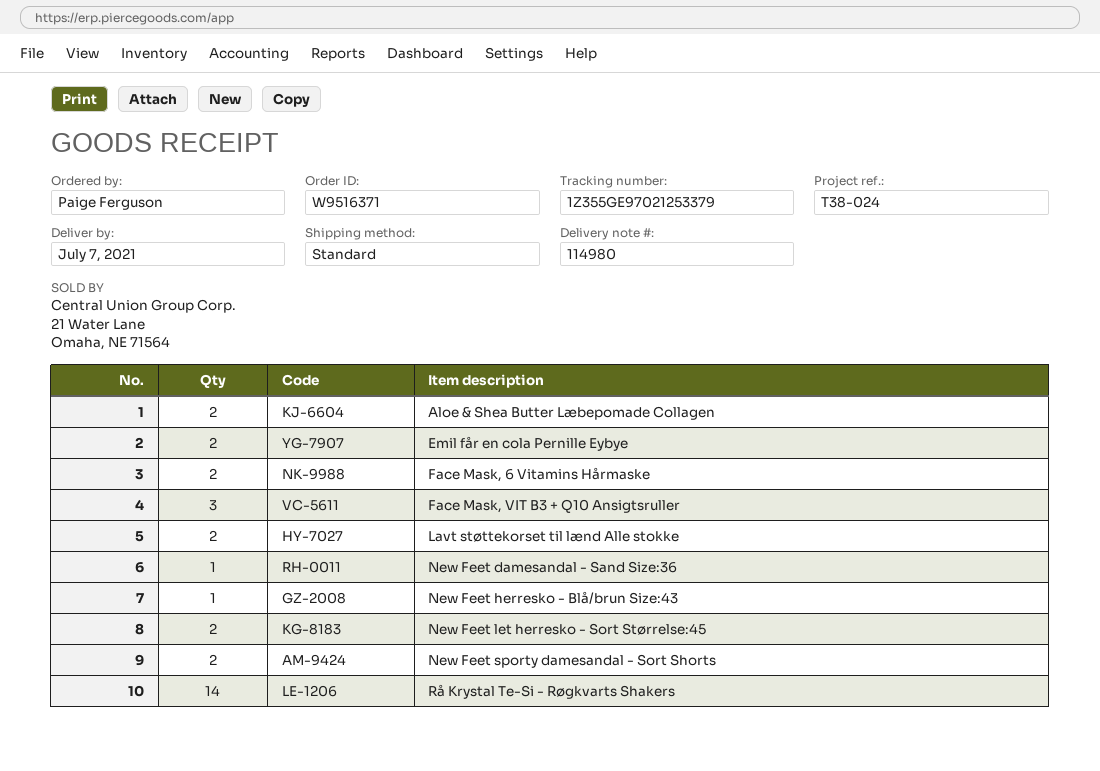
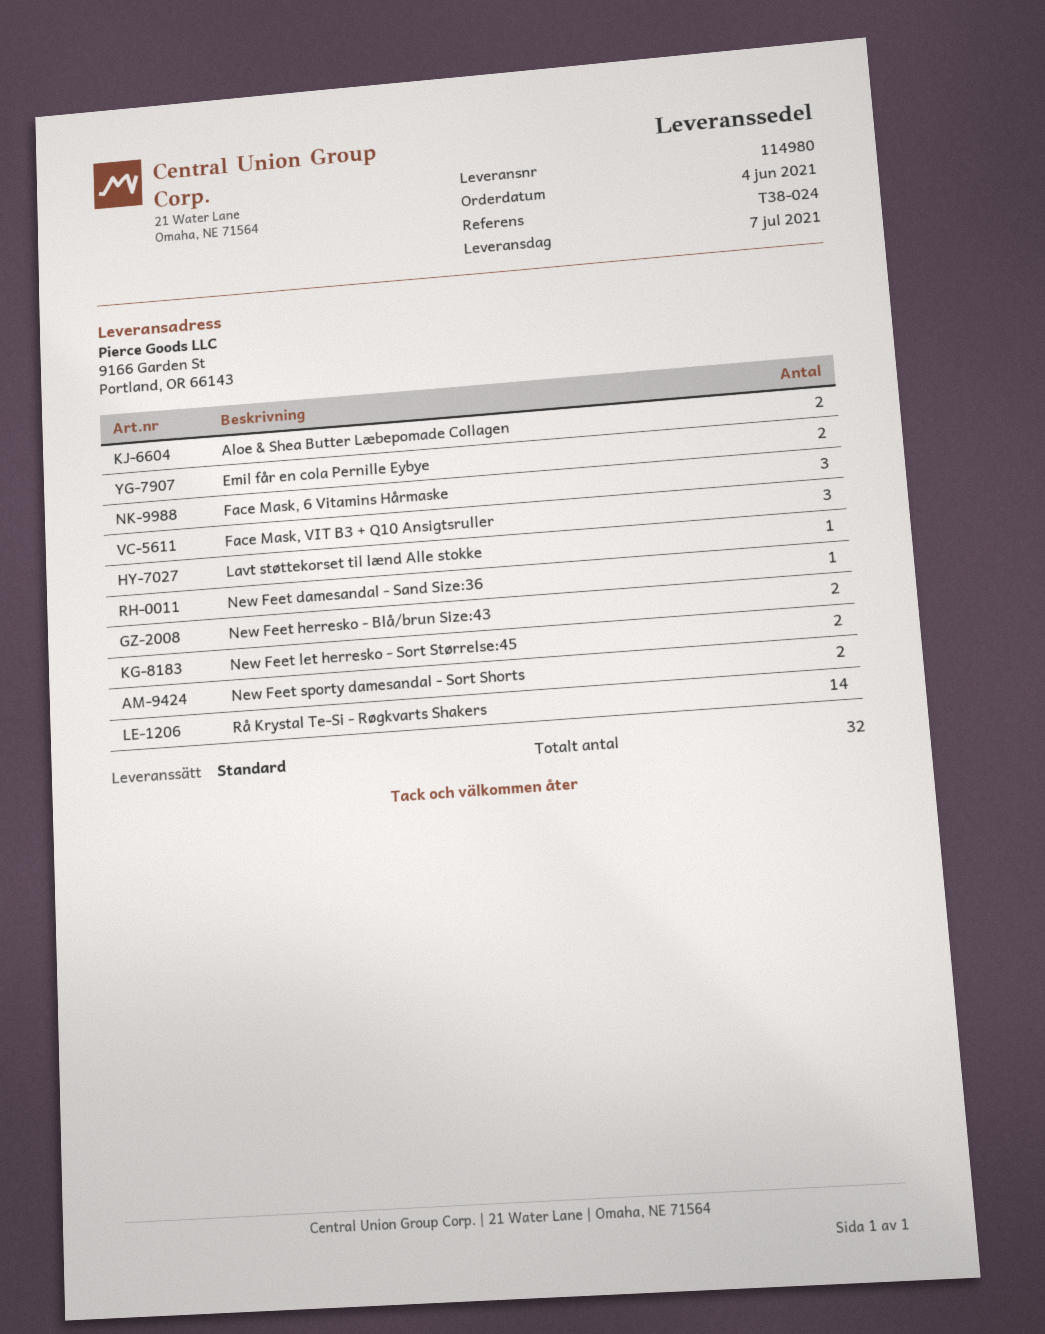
Face Mask, 6 Vitamins Hårmaske: 2 -> 3
Lavt støttekorset til lænd Alle stokke: 2 -> 1
New Feet herresko - Blå/brun Size:43: 1 -> 2

